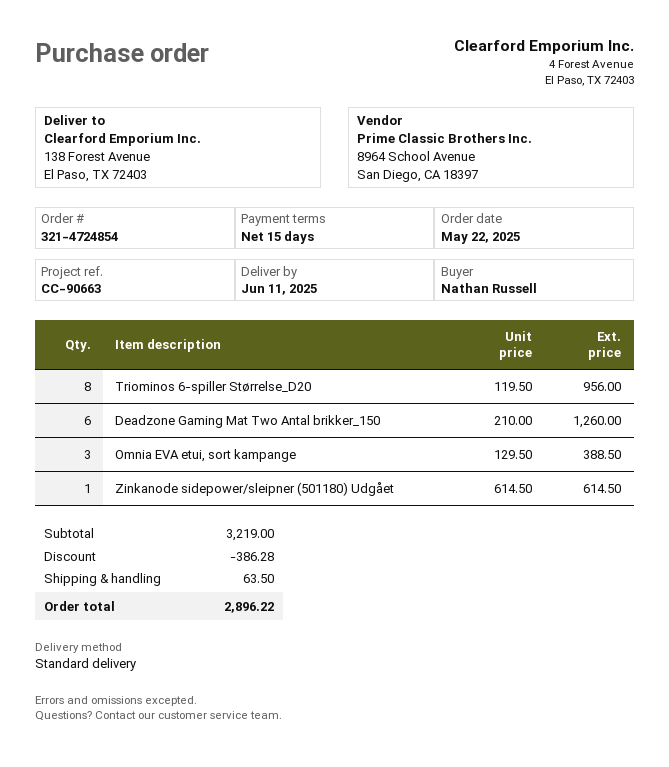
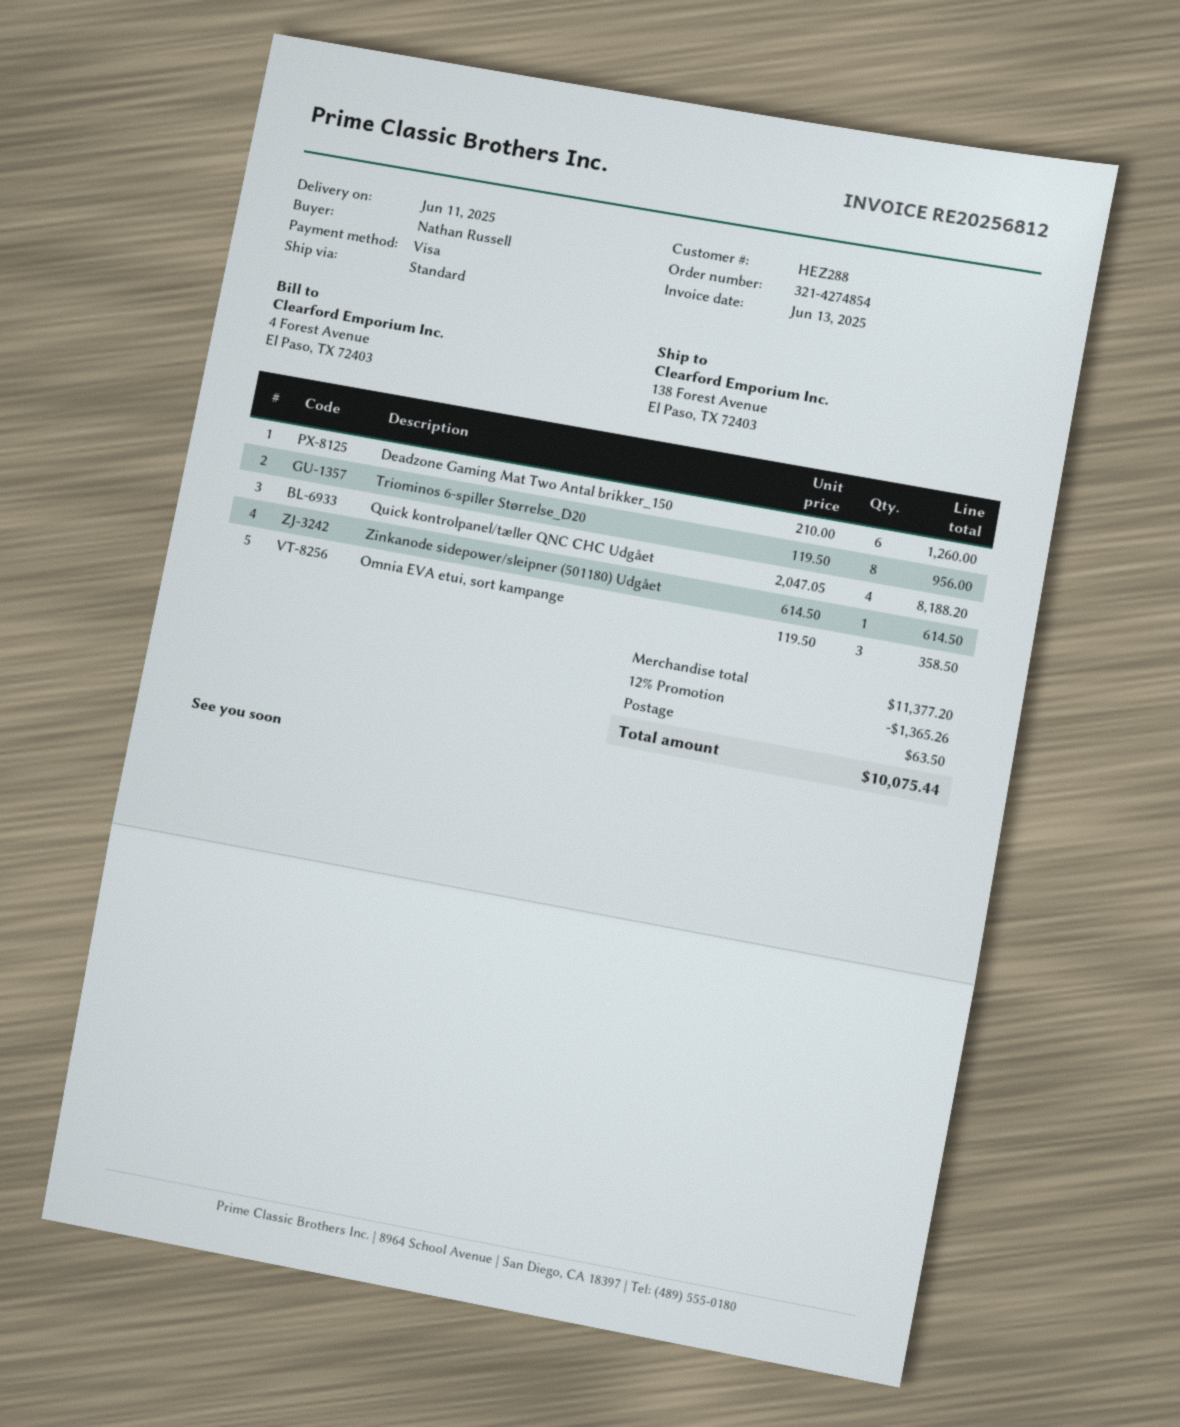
order number: 321-4724854 -> 321-4274854
Omnia EVA etui, sort kampange: 3 x 129.50 = 388.50 -> 3 x 119.50 = 358.50
Quick kontrolpanel/tæller QNC CHC Udgået: none -> 4 x 2047.05 = 8188.20
subtotal: 3219.00 -> 11377.20
discount: 386.28 -> 1365.26
total: 2896.22 -> 10075.44

